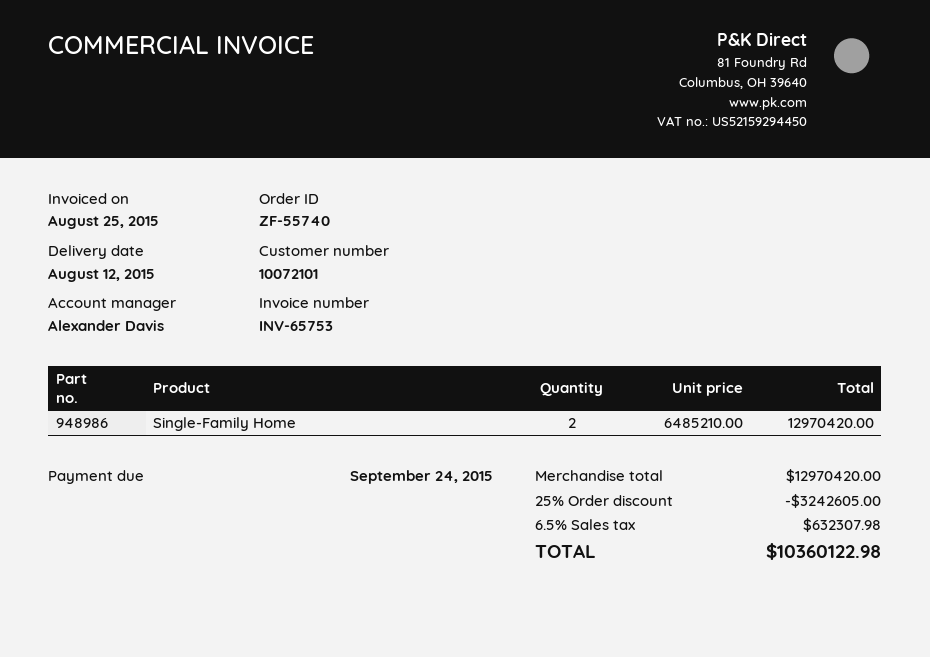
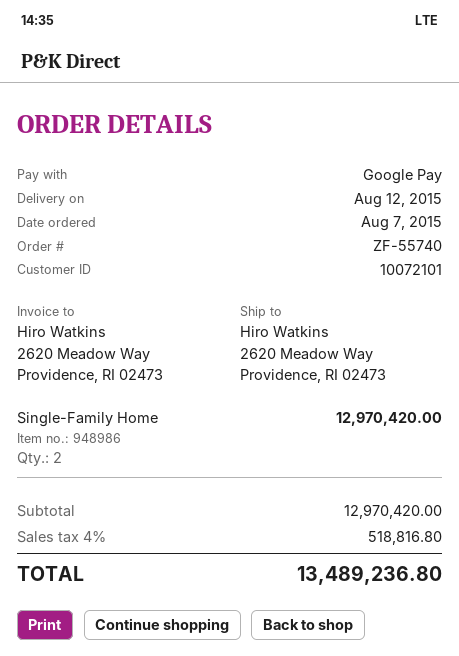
discount: 25% = 3242605.00 -> none
tax: 6.5% = 632307.98 -> 4% = 518816.80
total: 10360122.98 -> 13489236.80

